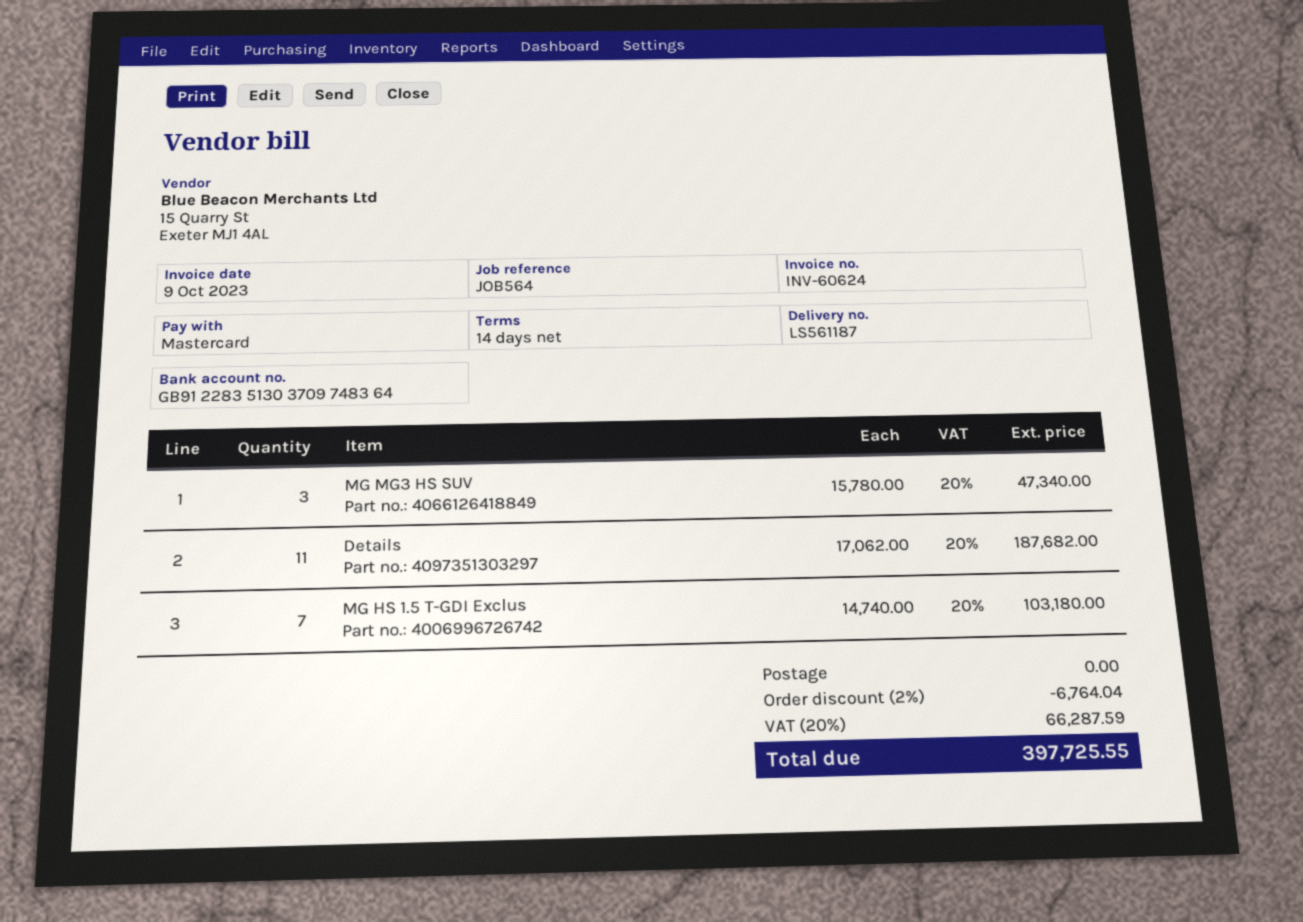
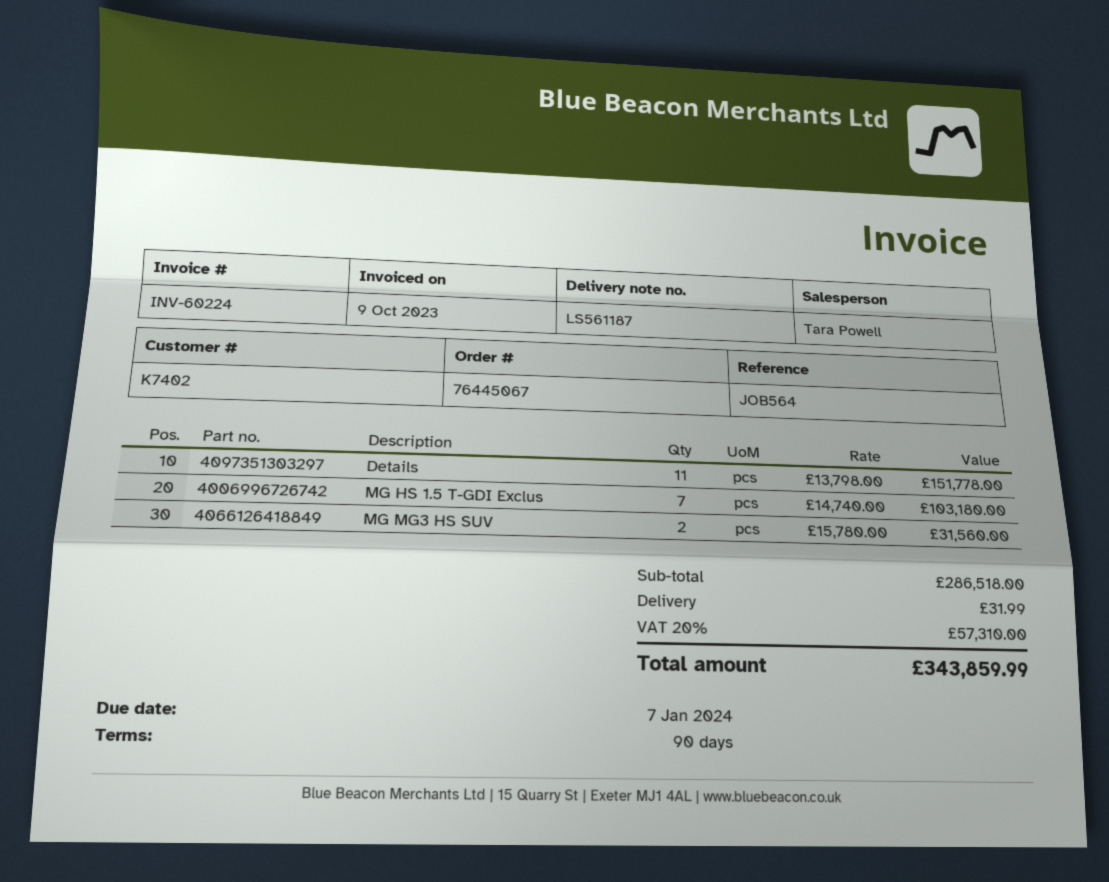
invoice number: INV-60624 -> INV-60224
payment terms: 14 days -> 90 days
MG MG3 HS SUV: 3 x 15780.00 = 47340.00 -> 2 x 15780.00 = 31560.00
Details: 11 x 17062.00 = 187682.00 -> 11 x 13798.00 = 151778.00
discount: 2% = 6764.04 -> none
shipping: 0.00 -> 31.99
tax: 20% = 66287.59 -> 20% = 57310.00
total: 397725.55 -> 343859.99

